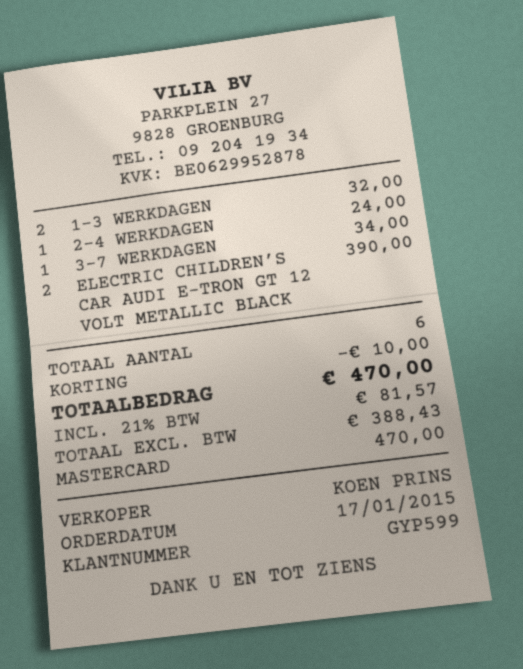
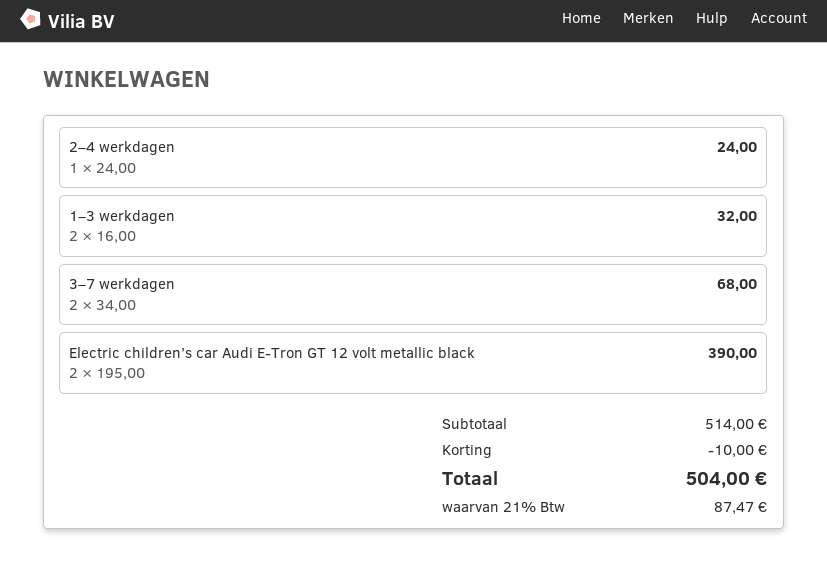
3–7 WERKDAGEN: 1 for 34.00 -> 2 for 68.00
tax: 21% = 81.57 -> 21% = 87.47
total: 470.00 -> 504.00

